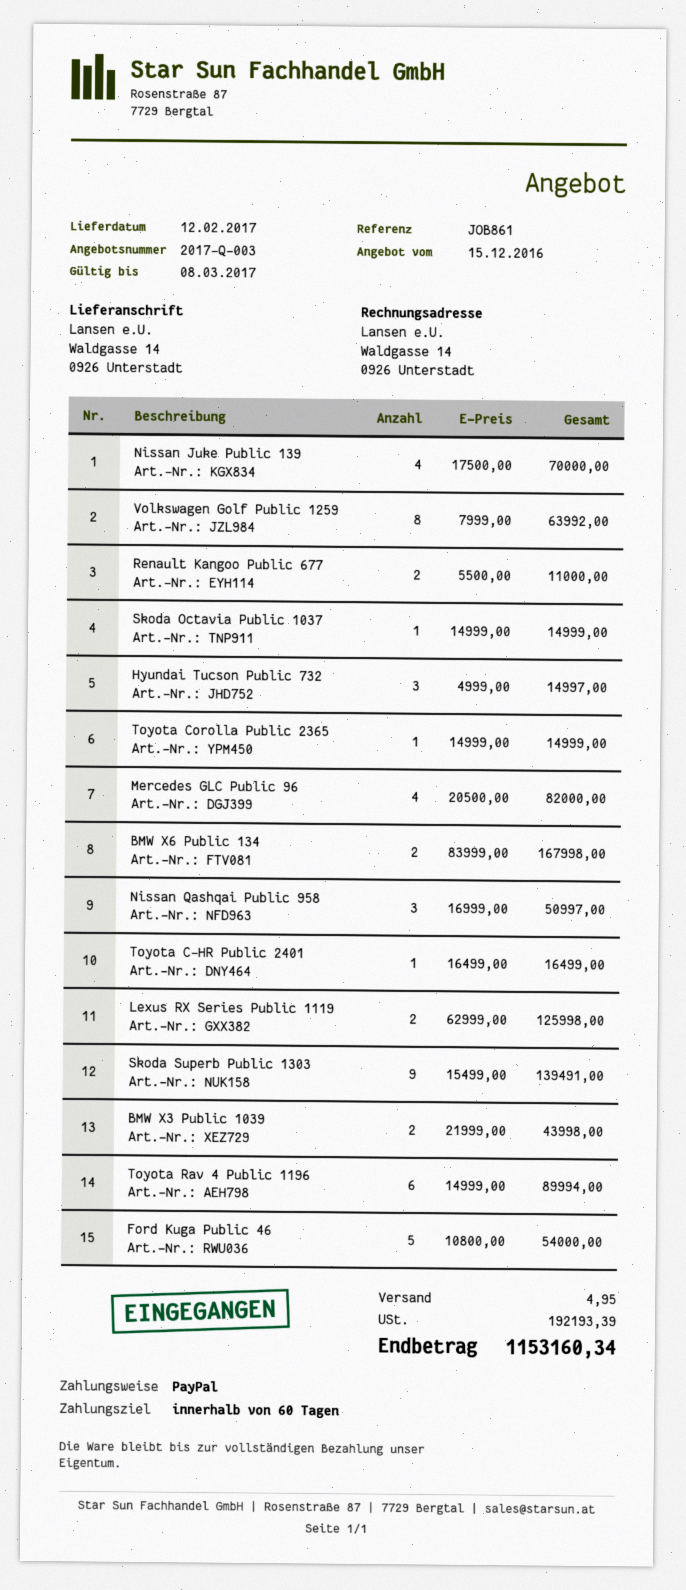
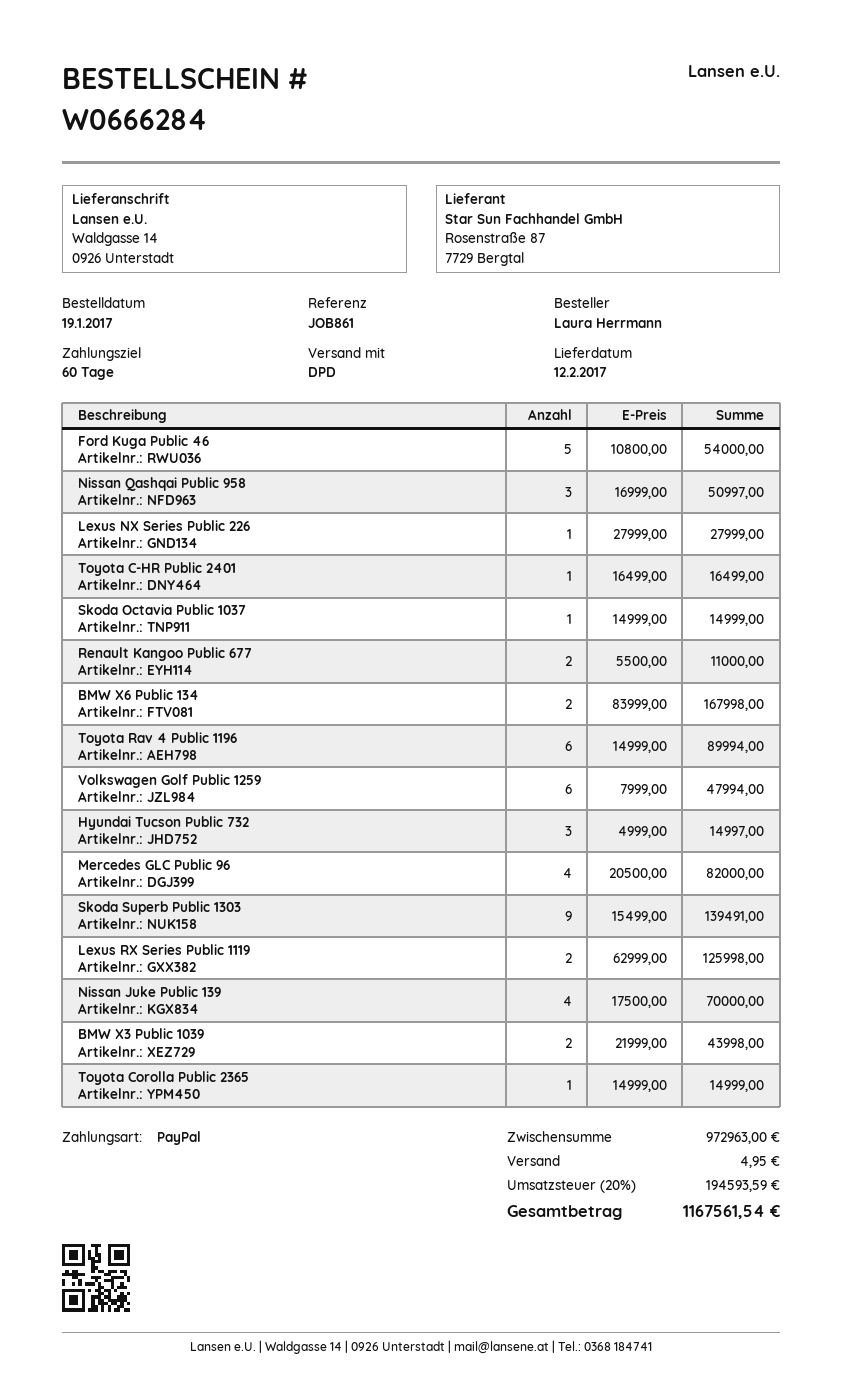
Volkswagen Golf Public 1259: 8 x 7999.00 = 63992.00 -> 6 x 7999.00 = 47994.00
Lexus NX Series Public 226: none -> 1 x 27999.00 = 27999.00
tax: 192193.39 -> 194593.59
total: 1153160.34 -> 1167561.54

